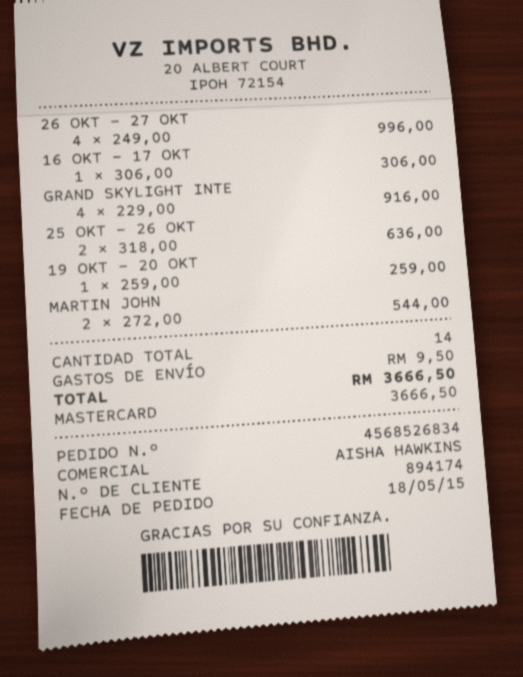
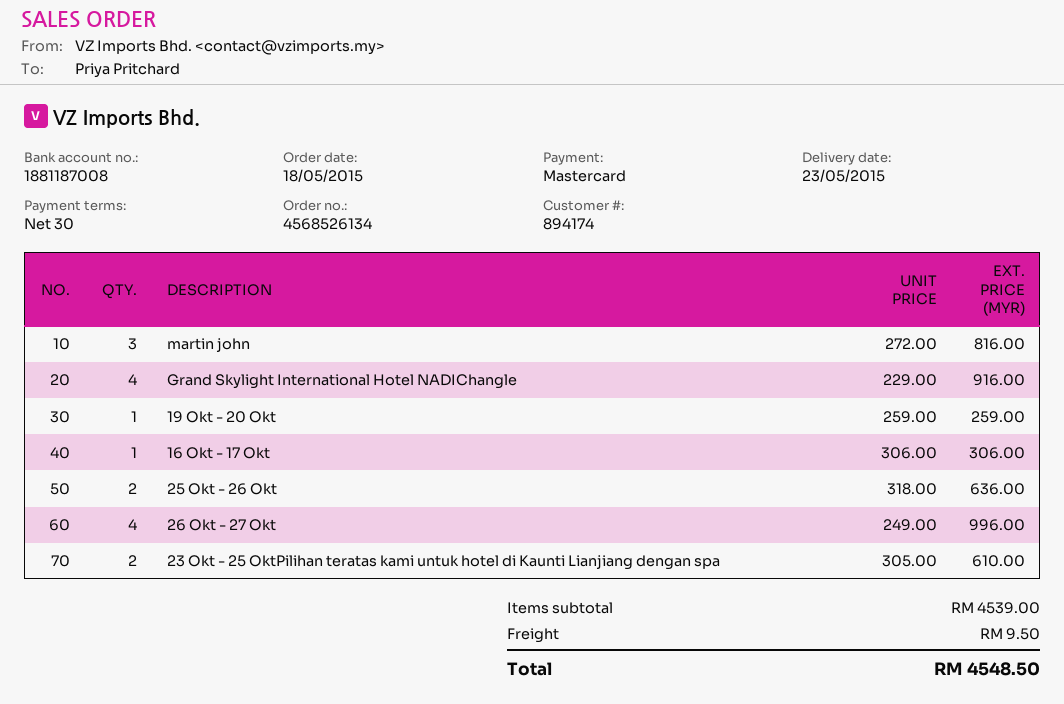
order number: 4568526834 -> 4568526134
MARTIN JOHN: 2 x 272.00 = 544.00 -> 3 x 272.00 = 816.00
23 Okt - 25 OktPilihan teratas kami untuk hotel di Kaunti Lianjiang dengan spa: none -> 2 x 305.00 = 610.00
total: 3666.50 -> 4548.50

